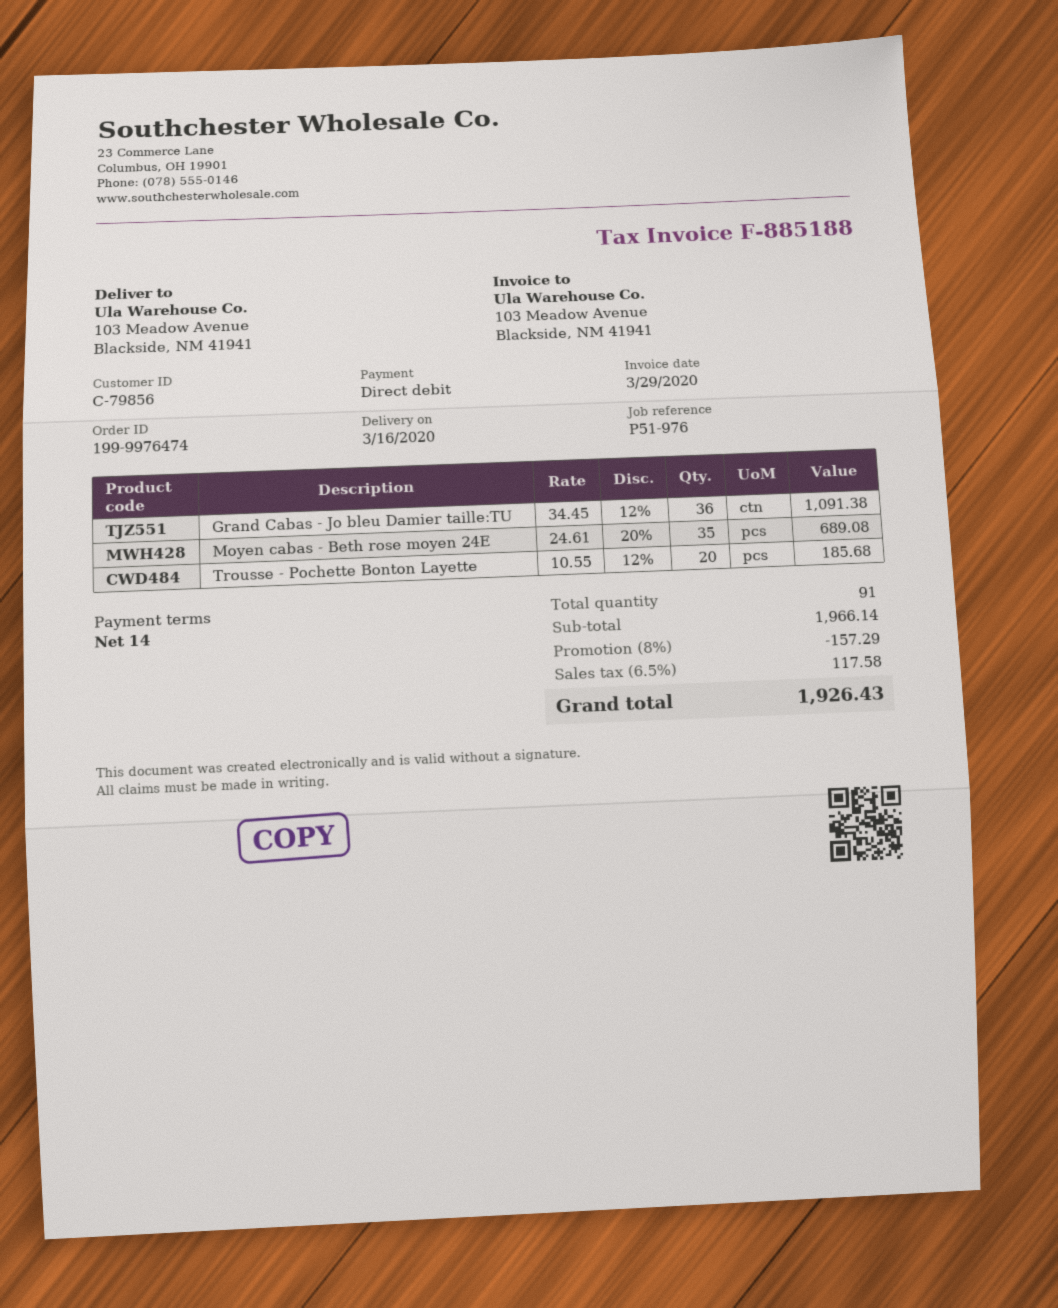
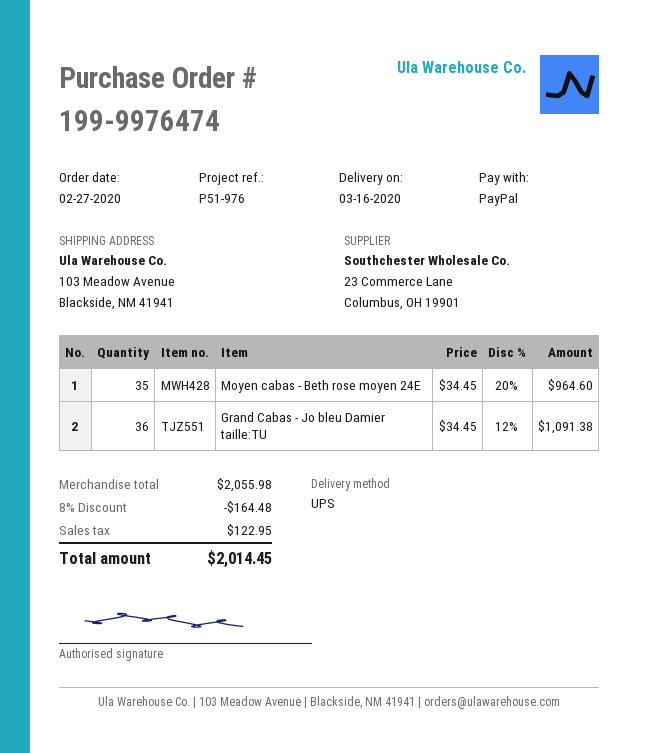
payment method: direct debit -> PayPal
Moyen cabas - Beth rose moyen 24E: 35 x 24.61 - 20% = 689.08 -> 35 x 34.45 - 20% = 964.60
Trousse - Pochette Bonton Layette: 20 x 10.55 - 12% = 185.68 -> none
subtotal: 1966.14 -> 2055.98
discount: 8% = 157.29 -> 8% = 164.48
tax: 117.58 -> 122.95
total: 1926.43 -> 2014.45

